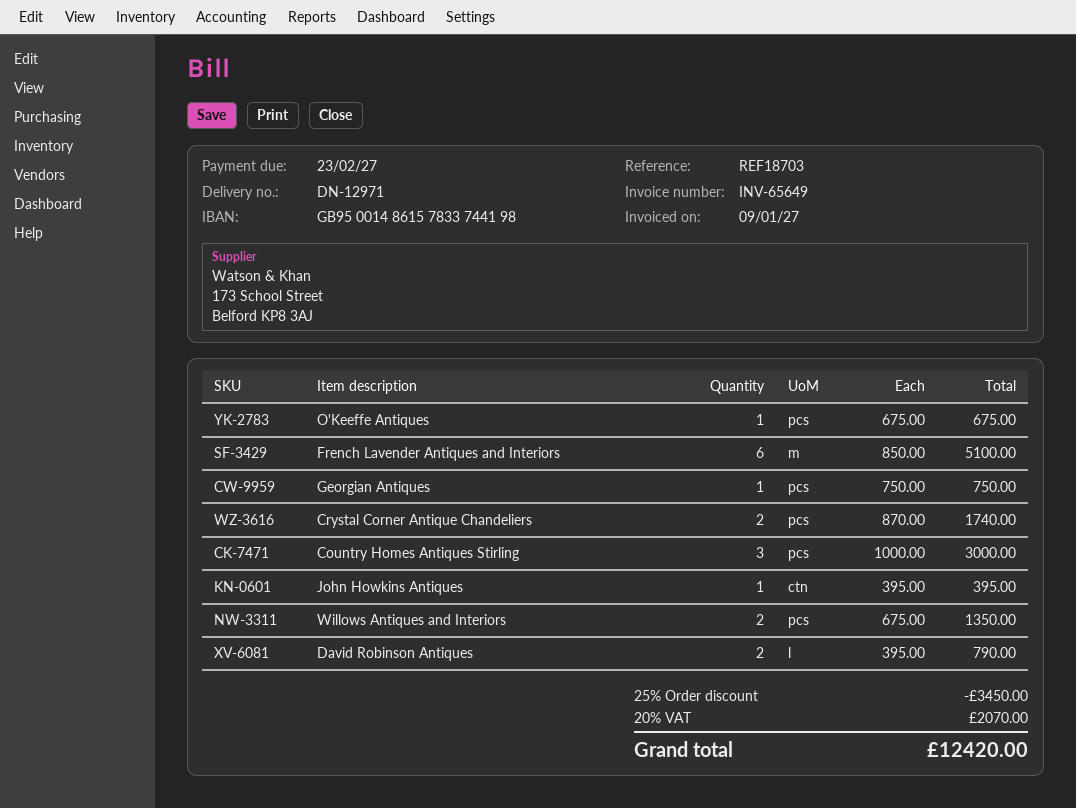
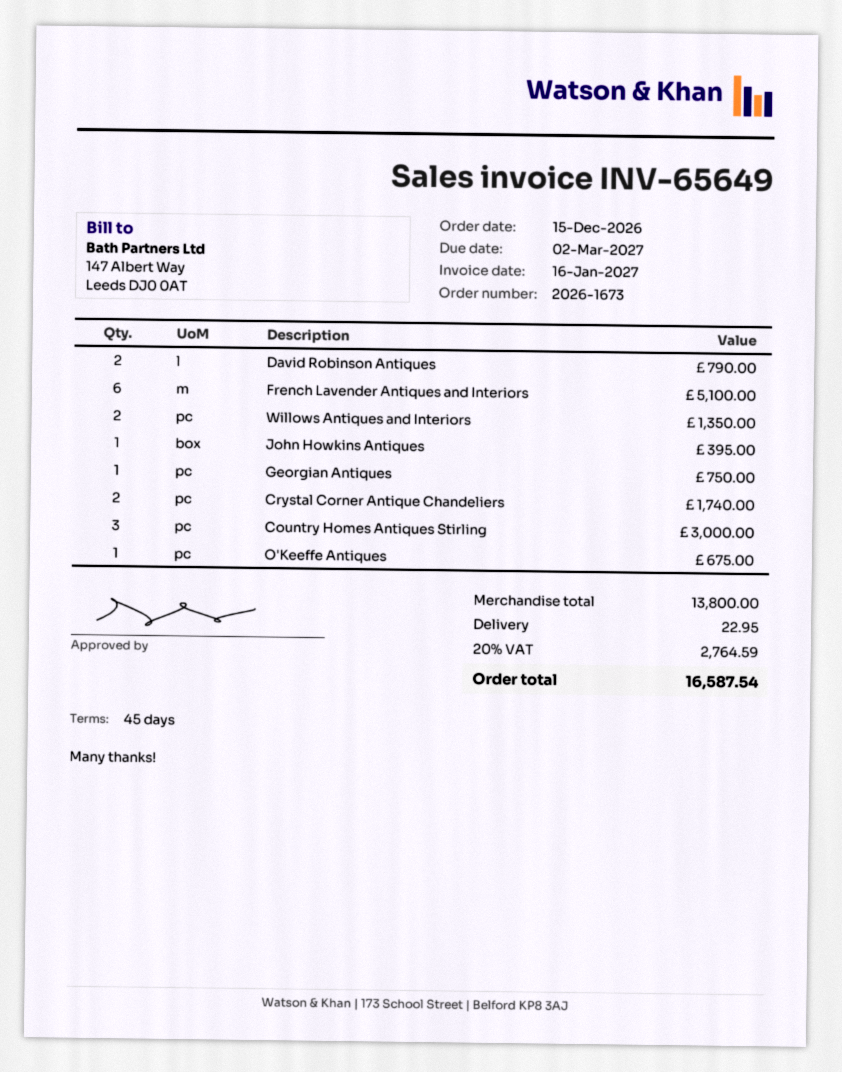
invoice date: 2027-01-09 -> 2027-01-16
due date: 2027-02-23 -> 2027-03-02
discount: 25% = 3450.00 -> none
shipping: none -> 22.95
tax: 20% = 2070.00 -> 20% = 2764.59
total: 12420.00 -> 16587.54

